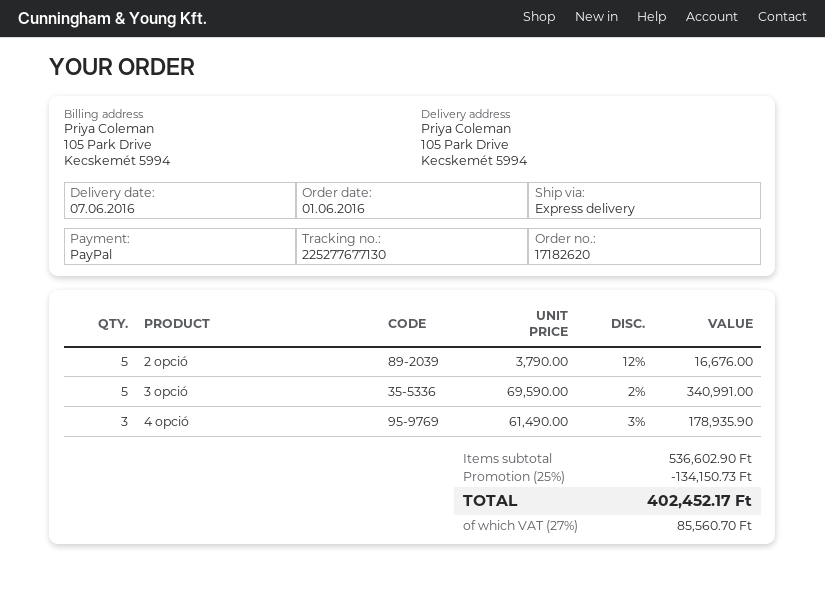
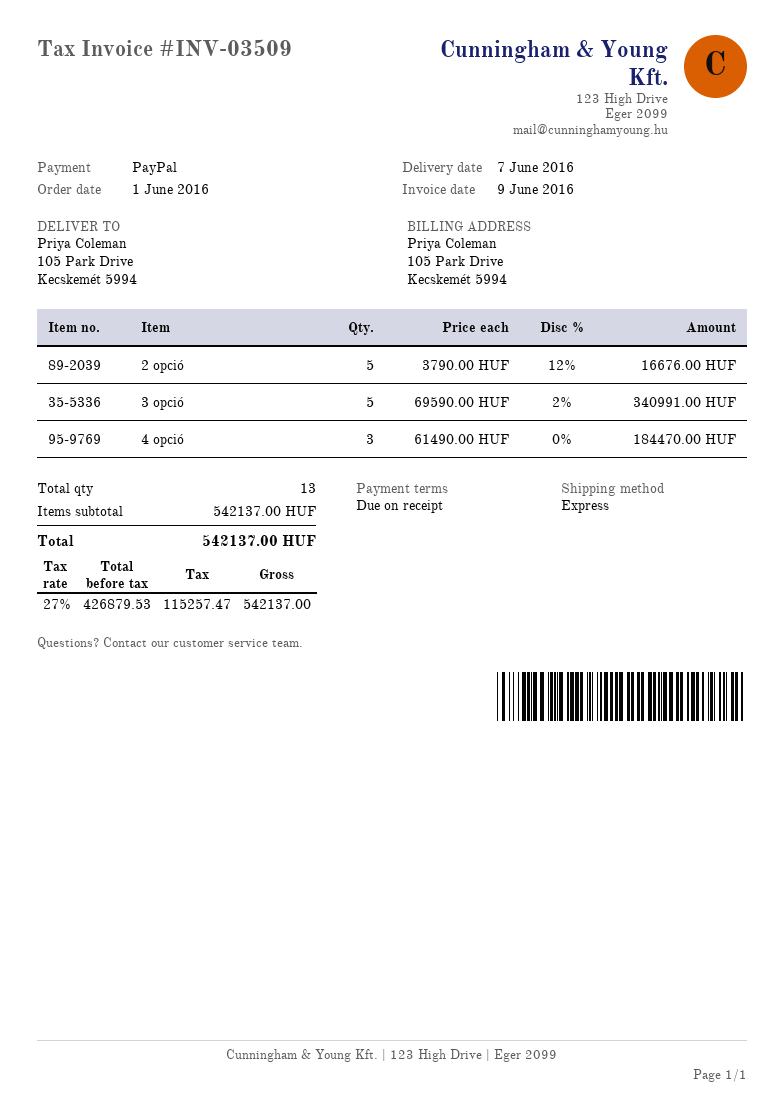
4 opció: 3 x 61490.00 - 3% = 178935.90 -> 3 x 61490.00 = 184470.00
subtotal: 536602.90 -> 542137.00
discount: 25% = 134150.73 -> none
tax: 27% = 85560.70 -> 27% = 115257.47
total: 402452.17 -> 542137.00

